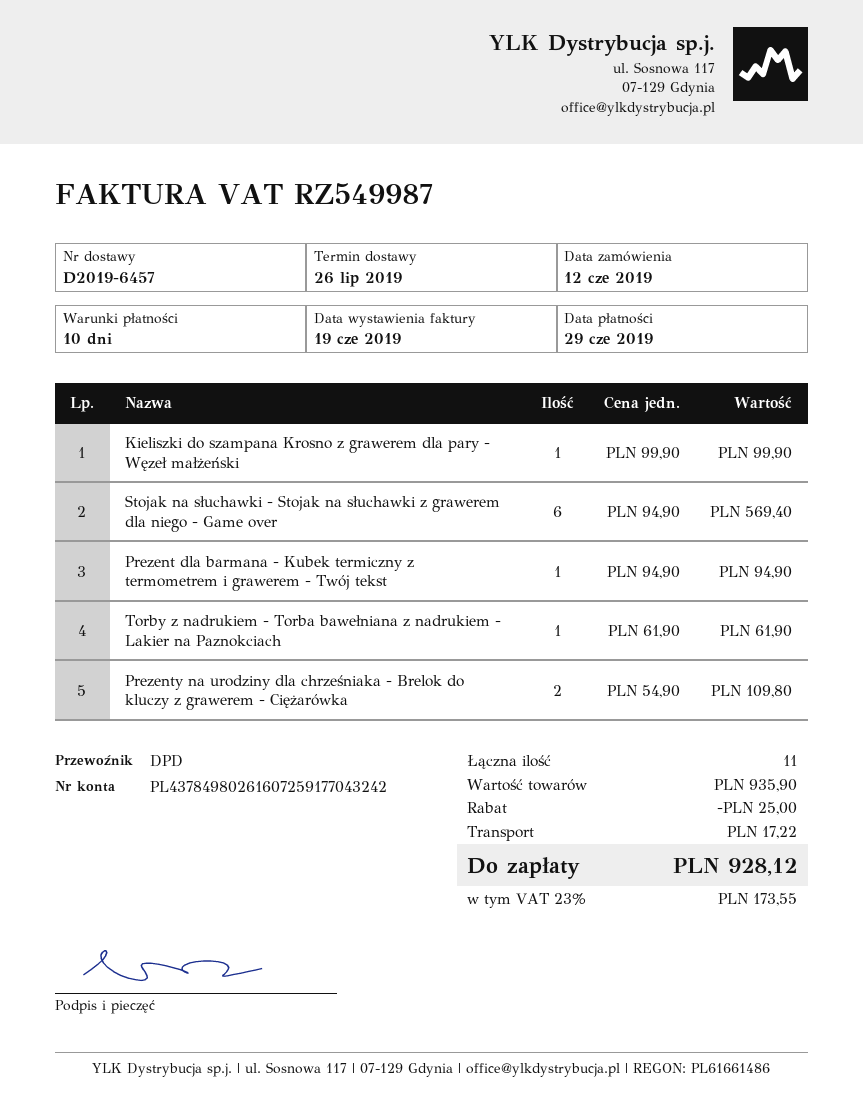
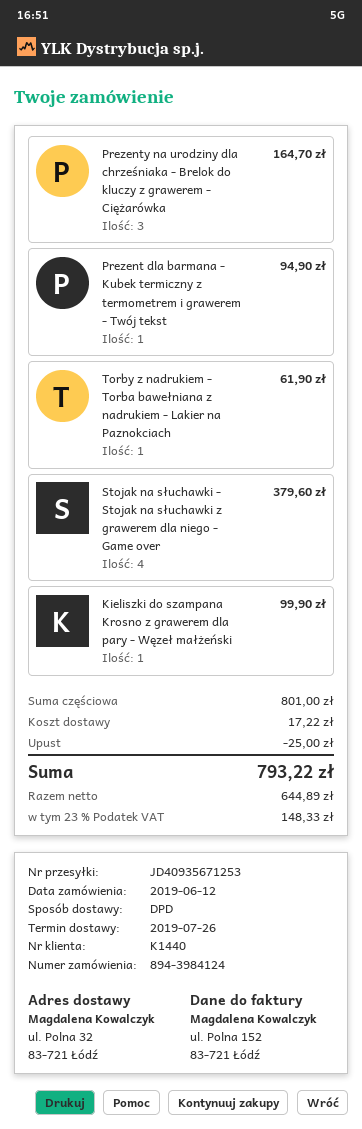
Stojak na słuchawki - Stojak na słuchawki z grawerem dla niego - Game over: 6 for 569.40 -> 4 for 379.60
Prezenty na urodziny dla chrześniaka - Brelok do kluczy z grawerem - Ciężarówka: 2 for 109.80 -> 3 for 164.70
subtotal: 935.90 -> 801.00
tax: 23% = 173.55 -> 23% = 148.33
total: 928.12 -> 793.22

